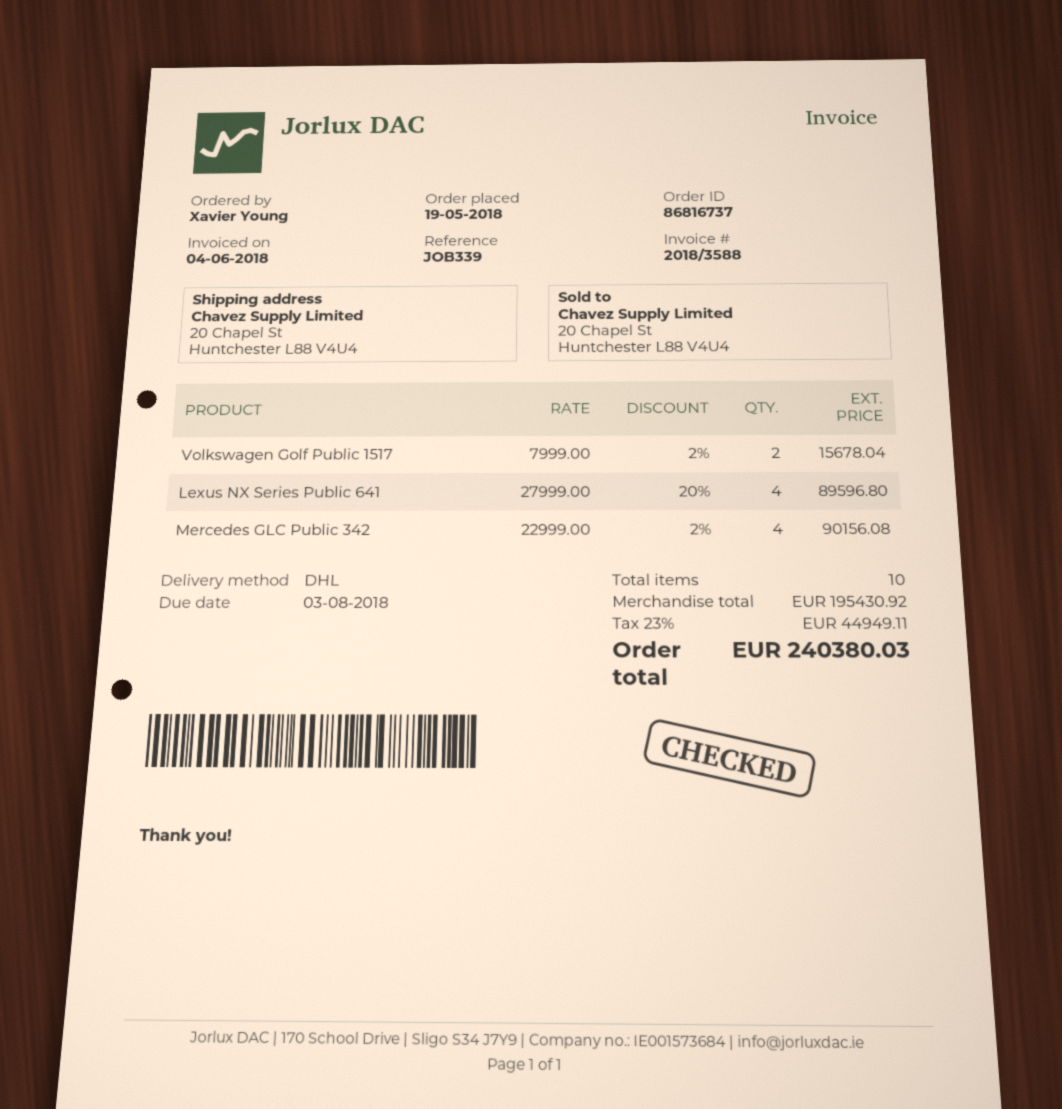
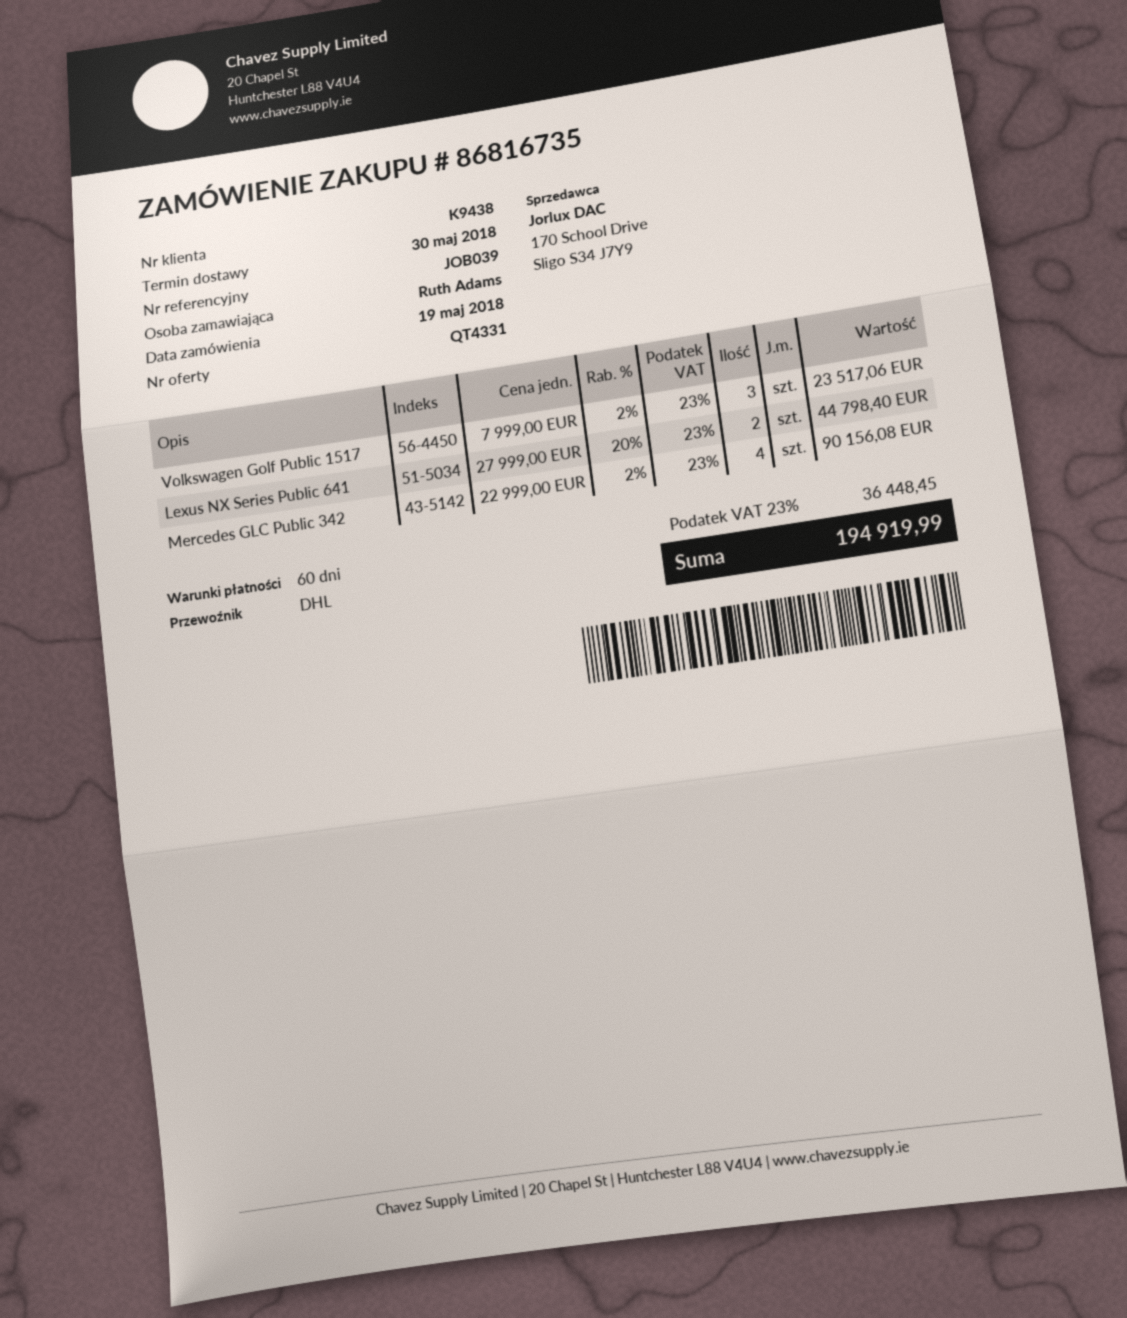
order number: 86816737 -> 86816735
reference: JOB339 -> JOB039
ordered by: Xavier Young -> Ruth Adams
Volkswagen Golf Public 1517: 2 x 7999.00 - 2% = 15678.04 -> 3 x 7999.00 - 2% = 23517.06
Lexus NX Series Public 641: 4 x 27999.00 - 20% = 89596.80 -> 2 x 27999.00 - 20% = 44798.40
tax: 23% = 44949.11 -> 23% = 36448.45
total: 240380.03 -> 194919.99

